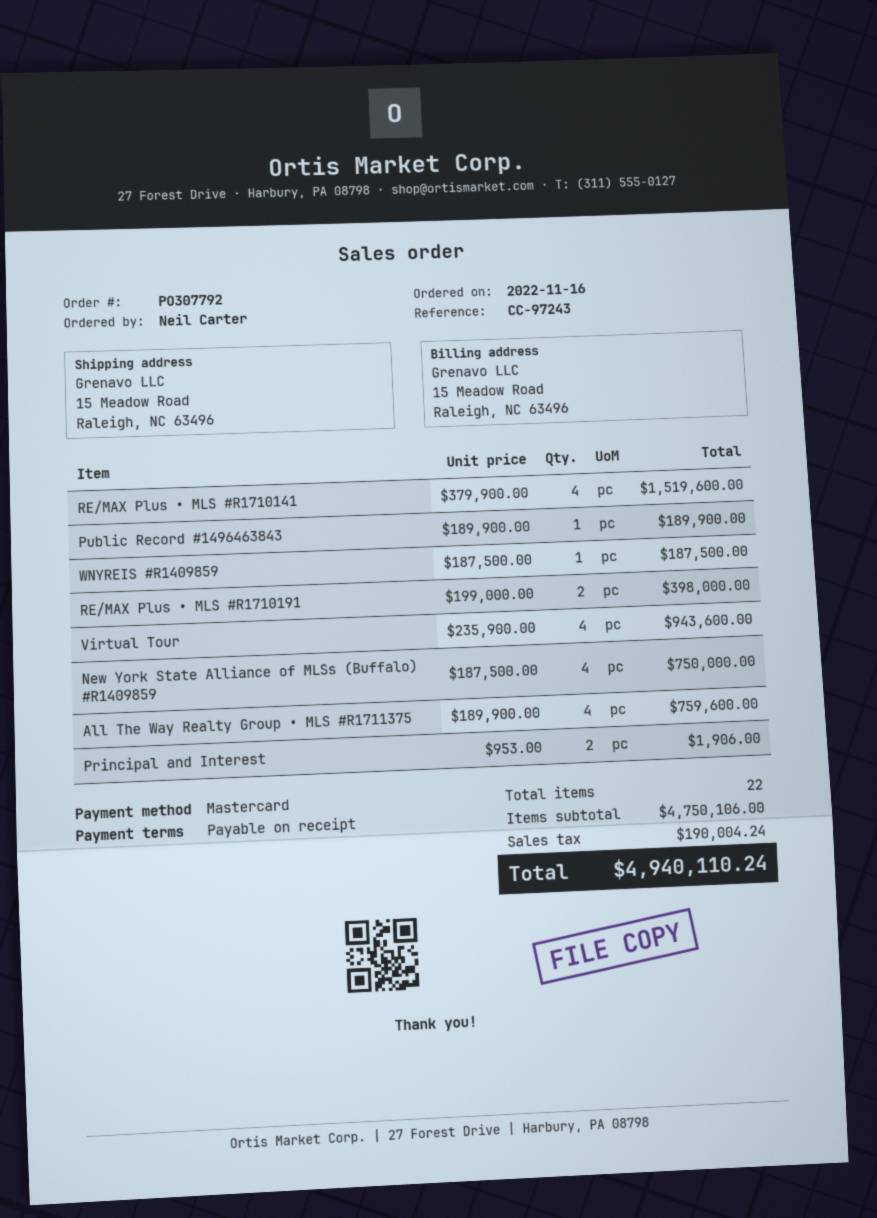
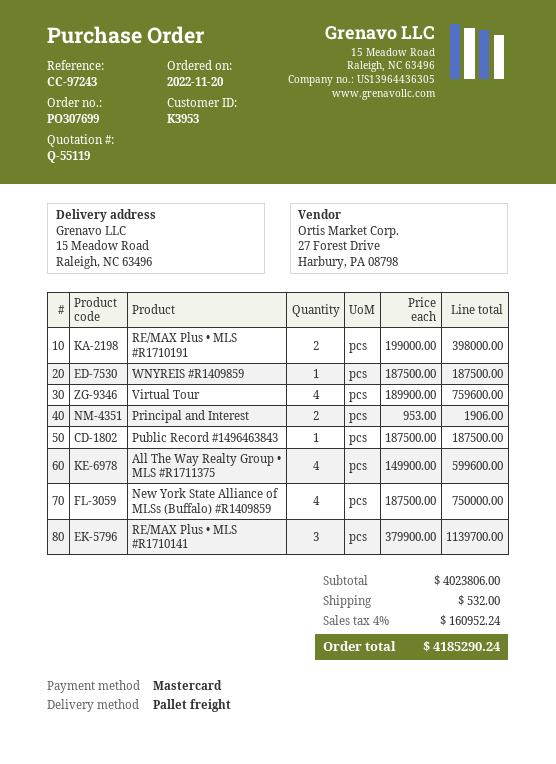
order number: PO307792 -> PO307699
order date: 2022-11-16 -> 2022-11-20
RE/MAX Plus • MLS #R1710141: 4 x 379900.00 = 1519600.00 -> 3 x 379900.00 = 1139700.00
Public Record #1496463843: 1 x 189900.00 = 189900.00 -> 1 x 187500.00 = 187500.00
Virtual Tour: 4 x 235900.00 = 943600.00 -> 4 x 189900.00 = 759600.00
All The Way Realty Group • MLS #R1711375: 4 x 189900.00 = 759600.00 -> 4 x 149900.00 = 599600.00
subtotal: 4750106.00 -> 4023806.00
shipping: none -> 532.00
tax: 190004.24 -> 160952.24
total: 4940110.24 -> 4185290.24

